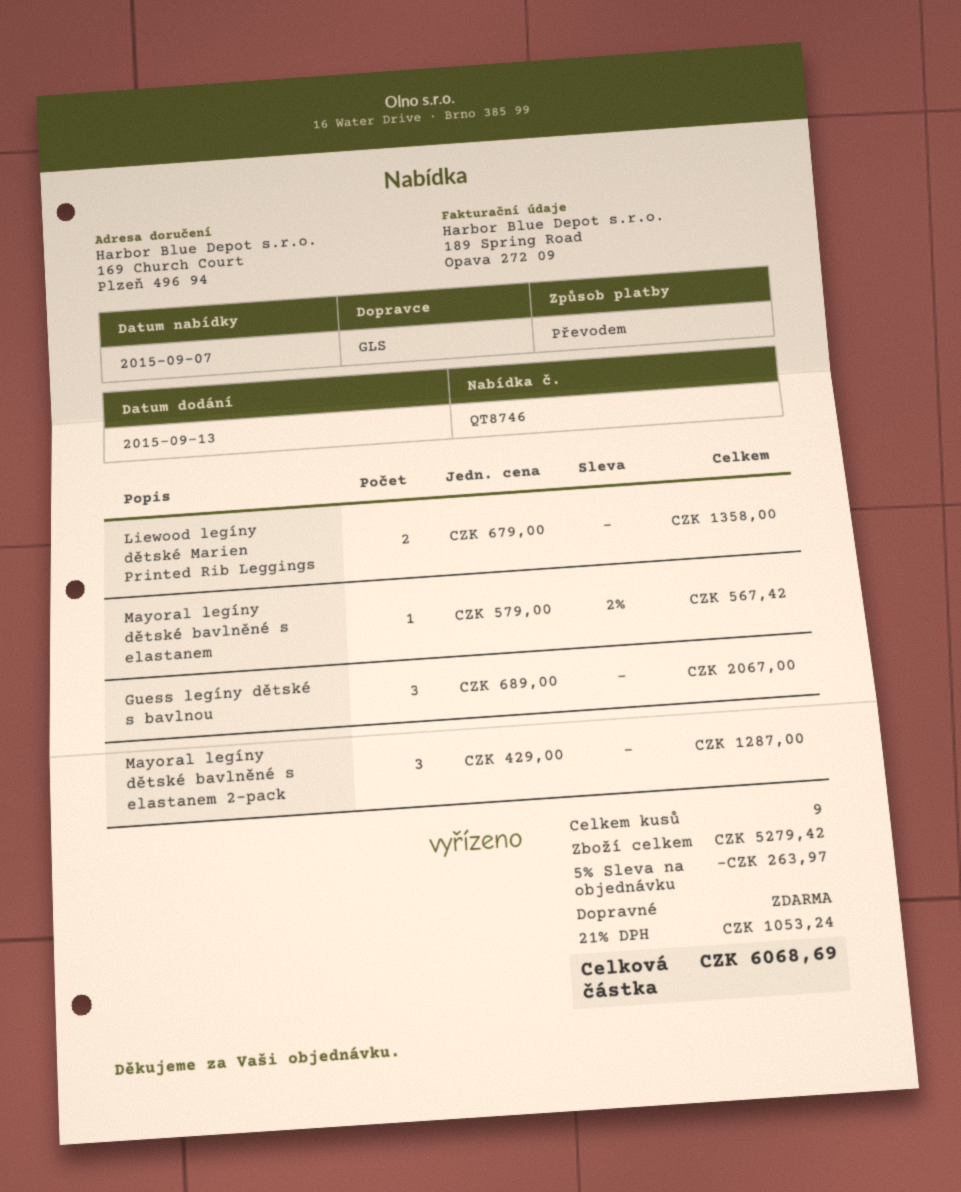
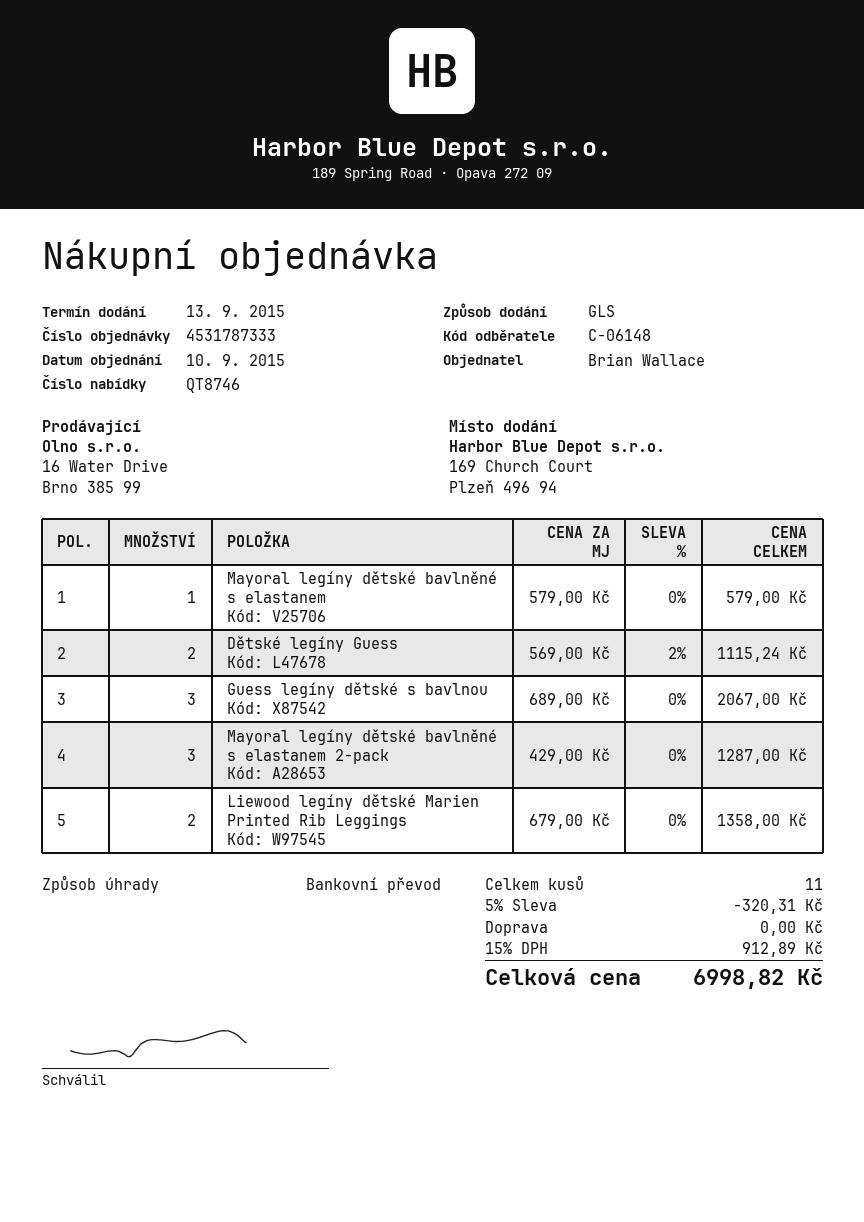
Mayoral legíny dětské bavlněné s elastanem: 1 x 579.00 - 2% = 567.42 -> 1 x 579.00 = 579.00
Dětské legíny Guess: none -> 2 x 569.00 - 2% = 1115.24
total quantity: 9 -> 11
discount: 5% = 263.97 -> 5% = 320.31
tax: 21% = 1053.24 -> 15% = 912.89
total: 6068.69 -> 6998.82

